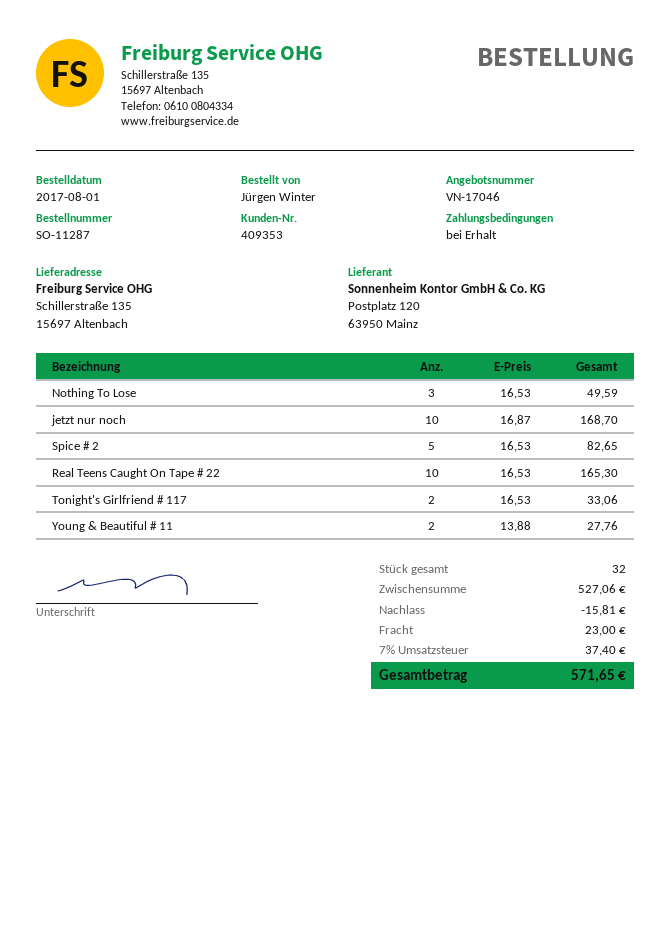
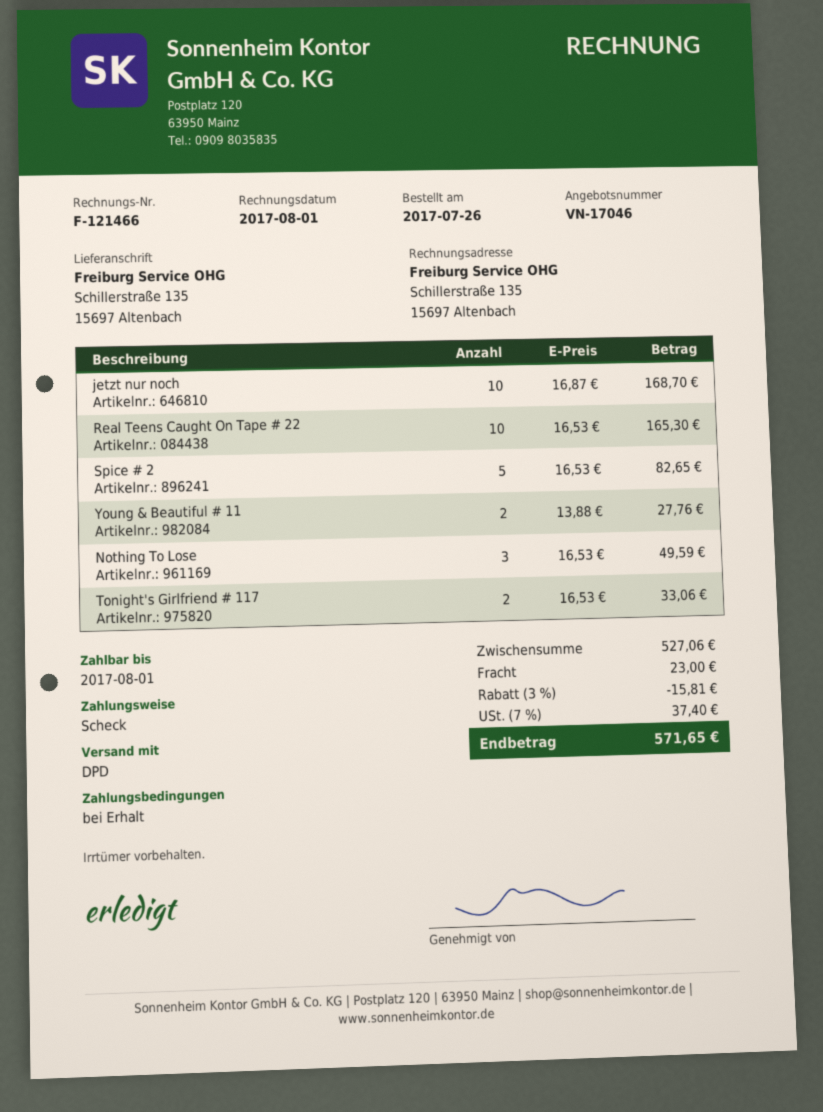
order date: 2017-08-01 -> 2017-07-26

